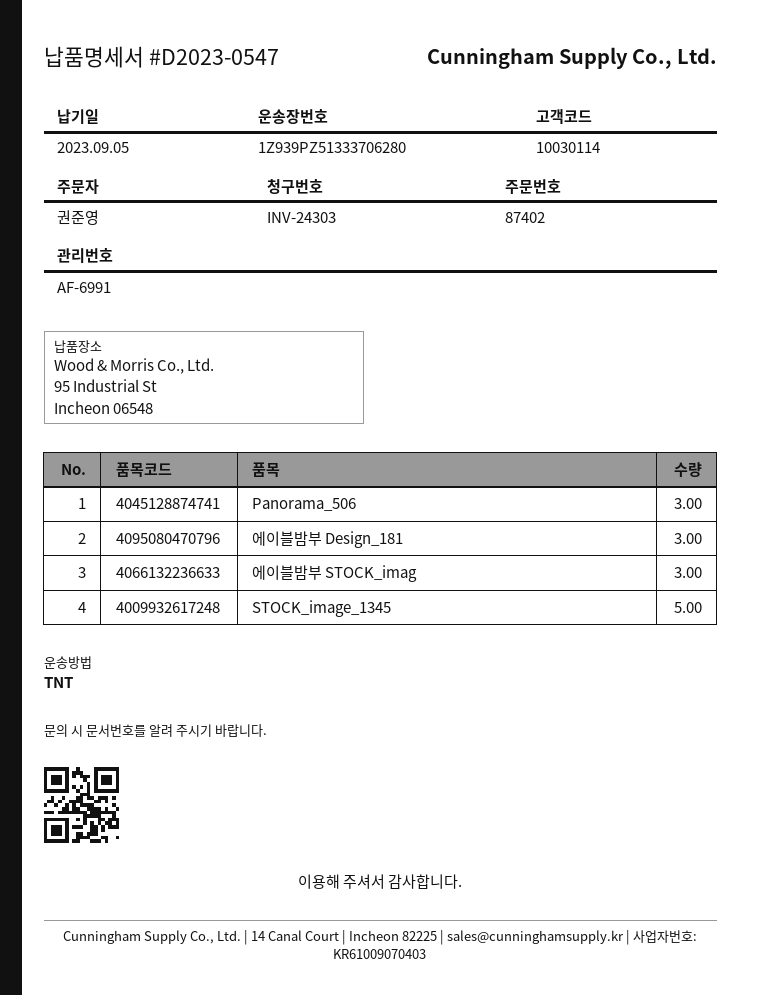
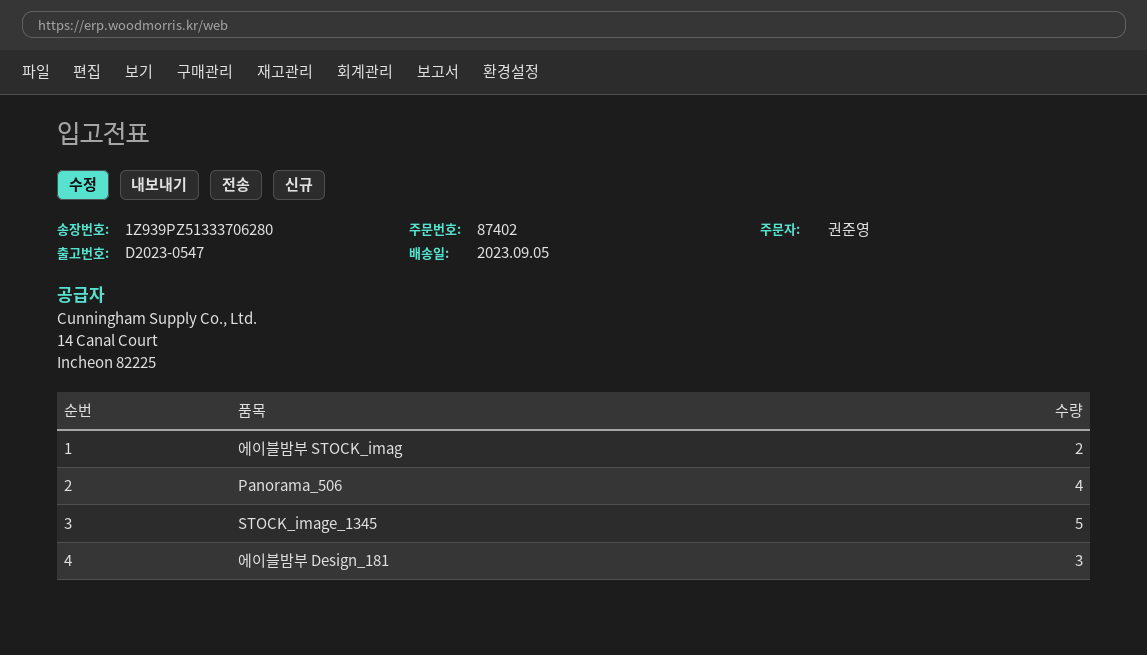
Panorama_506: 3 -> 4
에이블밤부 STOCK_imag: 3 -> 2

